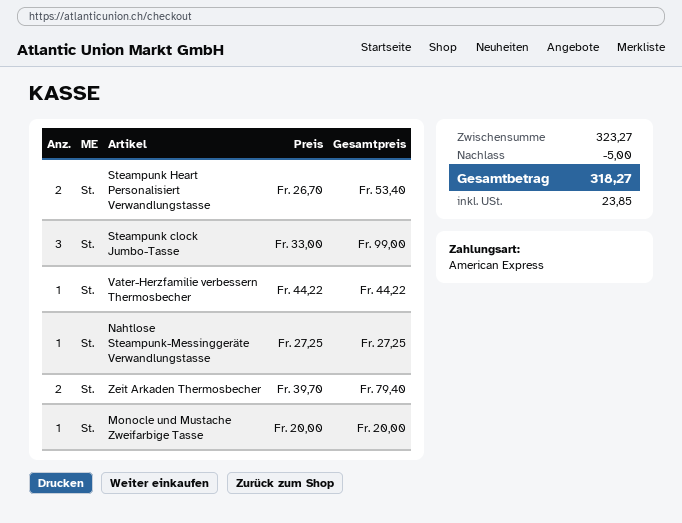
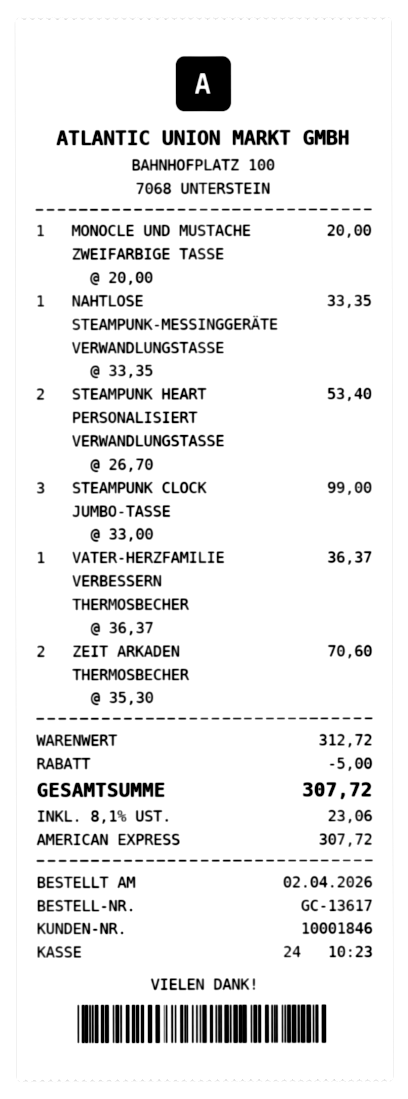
Vater-Herzfamilie verbessern Thermosbecher: 1 x 44.22 = 44.22 -> 1 x 36.37 = 36.37
Nahtlose Steampunk-Messinggeräte Verwandlungstasse: 1 x 27.25 = 27.25 -> 1 x 33.35 = 33.35
Zeit Arkaden Thermosbecher: 2 x 39.70 = 79.40 -> 2 x 35.30 = 70.60
subtotal: 323.27 -> 312.72
tax: 23.85 -> 23.06
total: 318.27 -> 307.72

